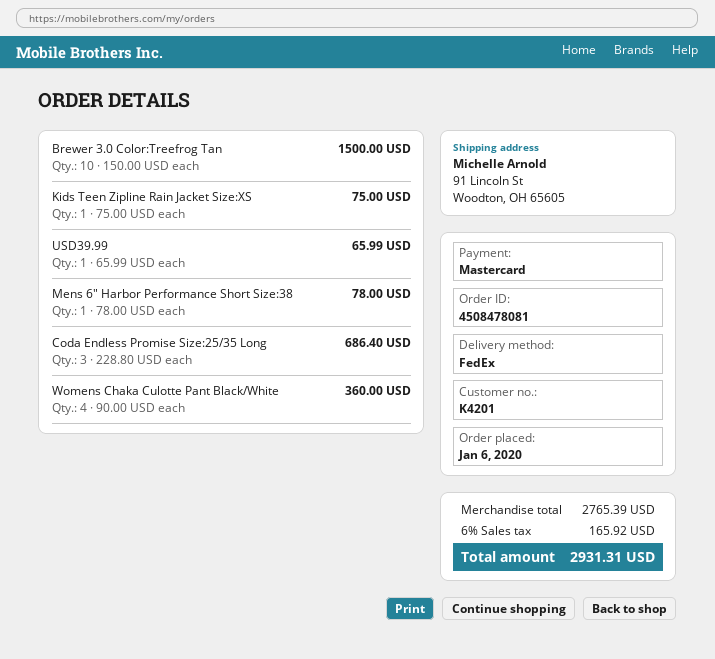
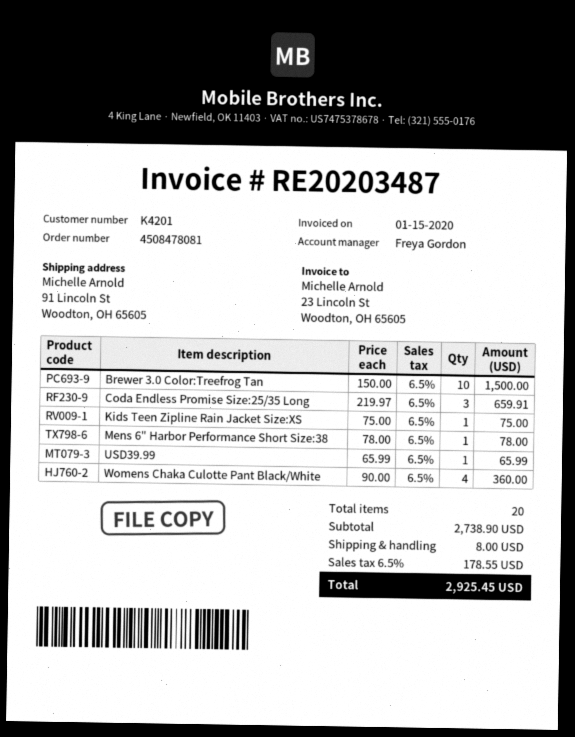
Coda Endless Promise Size:25/35 Long: 3 x 228.80 = 686.40 -> 3 x 219.97 = 659.91
subtotal: 2765.39 -> 2738.90
shipping: none -> 8.00
tax: 6% = 165.92 -> 6.5% = 178.55
total: 2931.31 -> 2925.45

